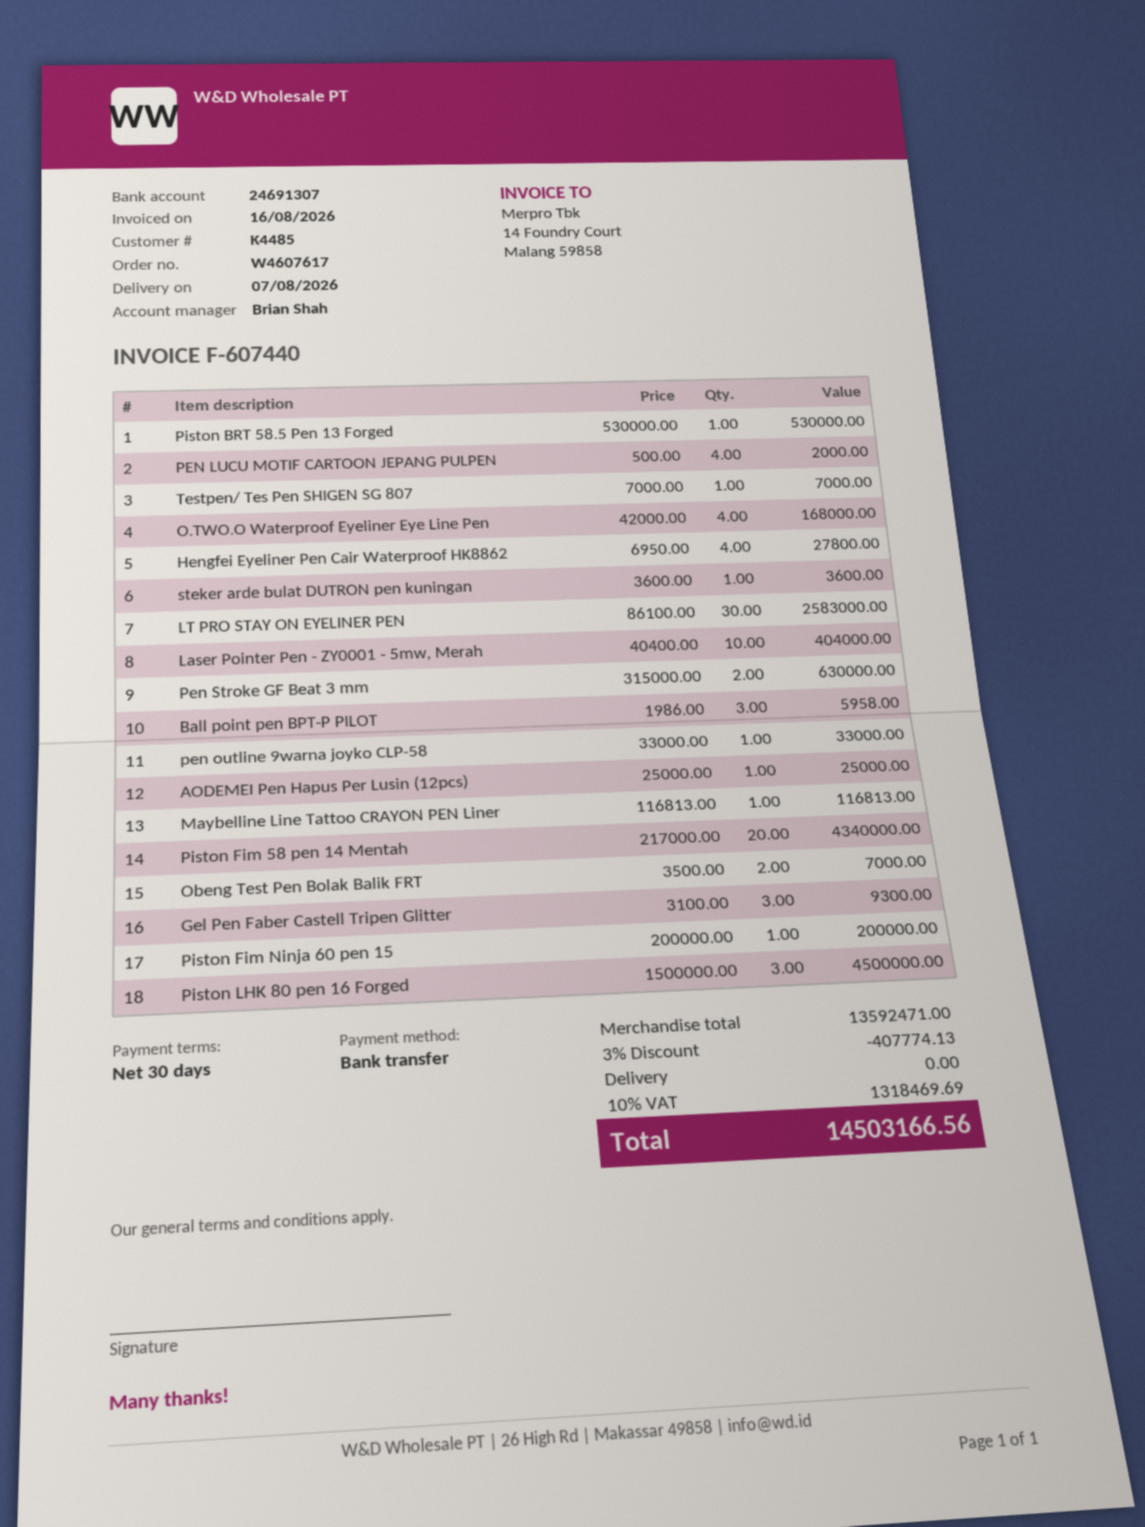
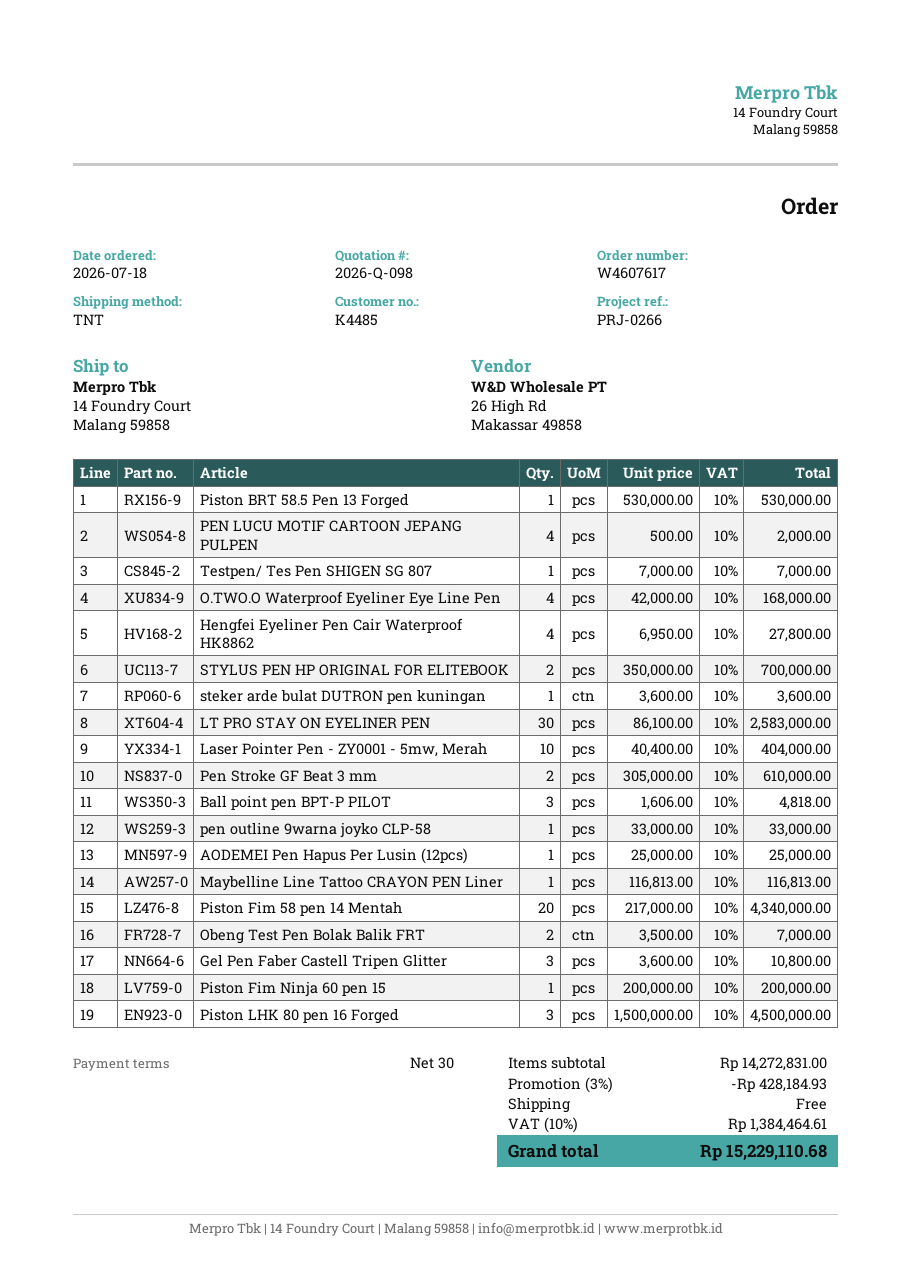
Pen Stroke GF Beat 3 mm: 2 x 315000.00 = 630000.00 -> 2 x 305000.00 = 610000.00
Ball point pen BPT-P PILOT: 3 x 1986.00 = 5958.00 -> 3 x 1606.00 = 4818.00
Gel Pen Faber Castell Tripen Glitter: 3 x 3100.00 = 9300.00 -> 3 x 3600.00 = 10800.00
STYLUS PEN HP ORIGINAL FOR ELITEBOOK: none -> 2 x 350000.00 = 700000.00
subtotal: 13592471.00 -> 14272831.00
discount: 3% = 407774.13 -> 3% = 428184.93
tax: 10% = 1318469.69 -> 10% = 1384464.61
total: 14503166.56 -> 15229110.68

